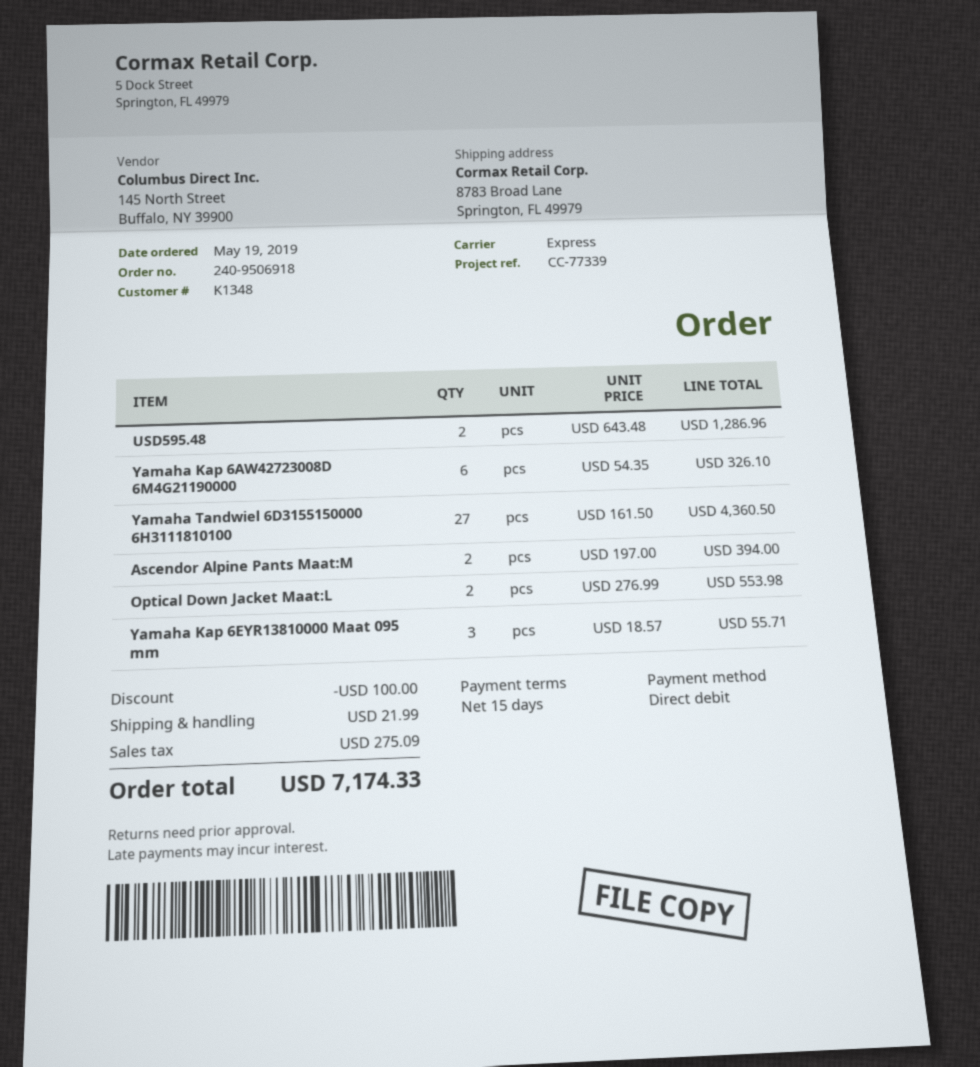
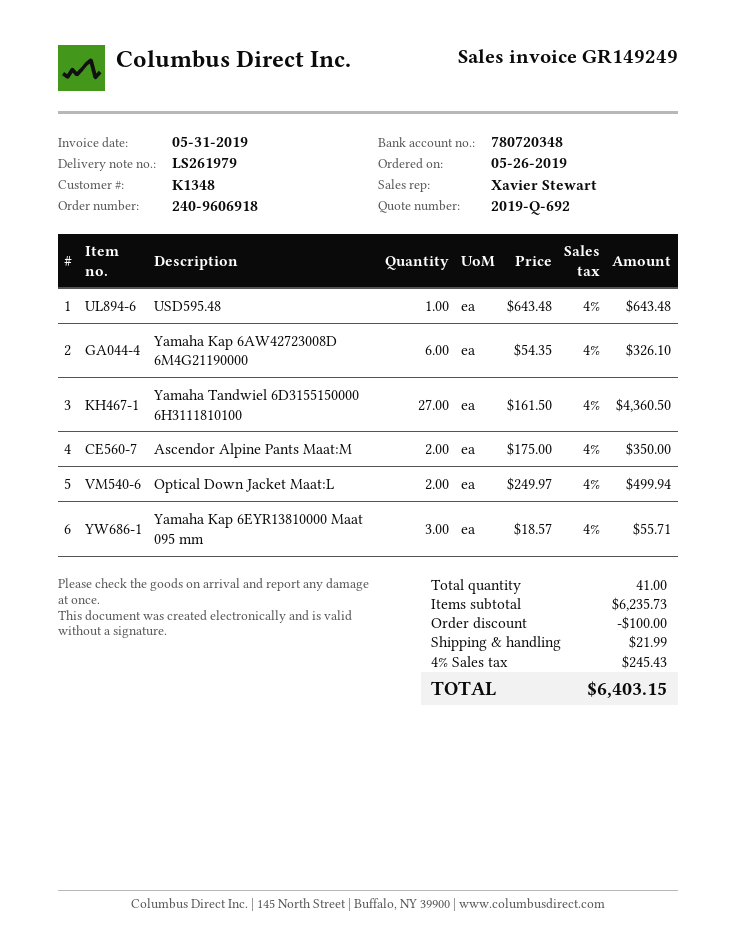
order number: 240-9506918 -> 240-9606918
order date: 2019-05-19 -> 2019-05-26
USD595.48: 2 x 643.48 = 1286.96 -> 1 x 643.48 = 643.48
Ascendor Alpine Pants Maat:M: 2 x 197.00 = 394.00 -> 2 x 175.00 = 350.00
Optical Down Jacket Maat:L: 2 x 276.99 = 553.98 -> 2 x 249.97 = 499.94
tax: 275.09 -> 245.43
total: 7174.33 -> 6403.15

